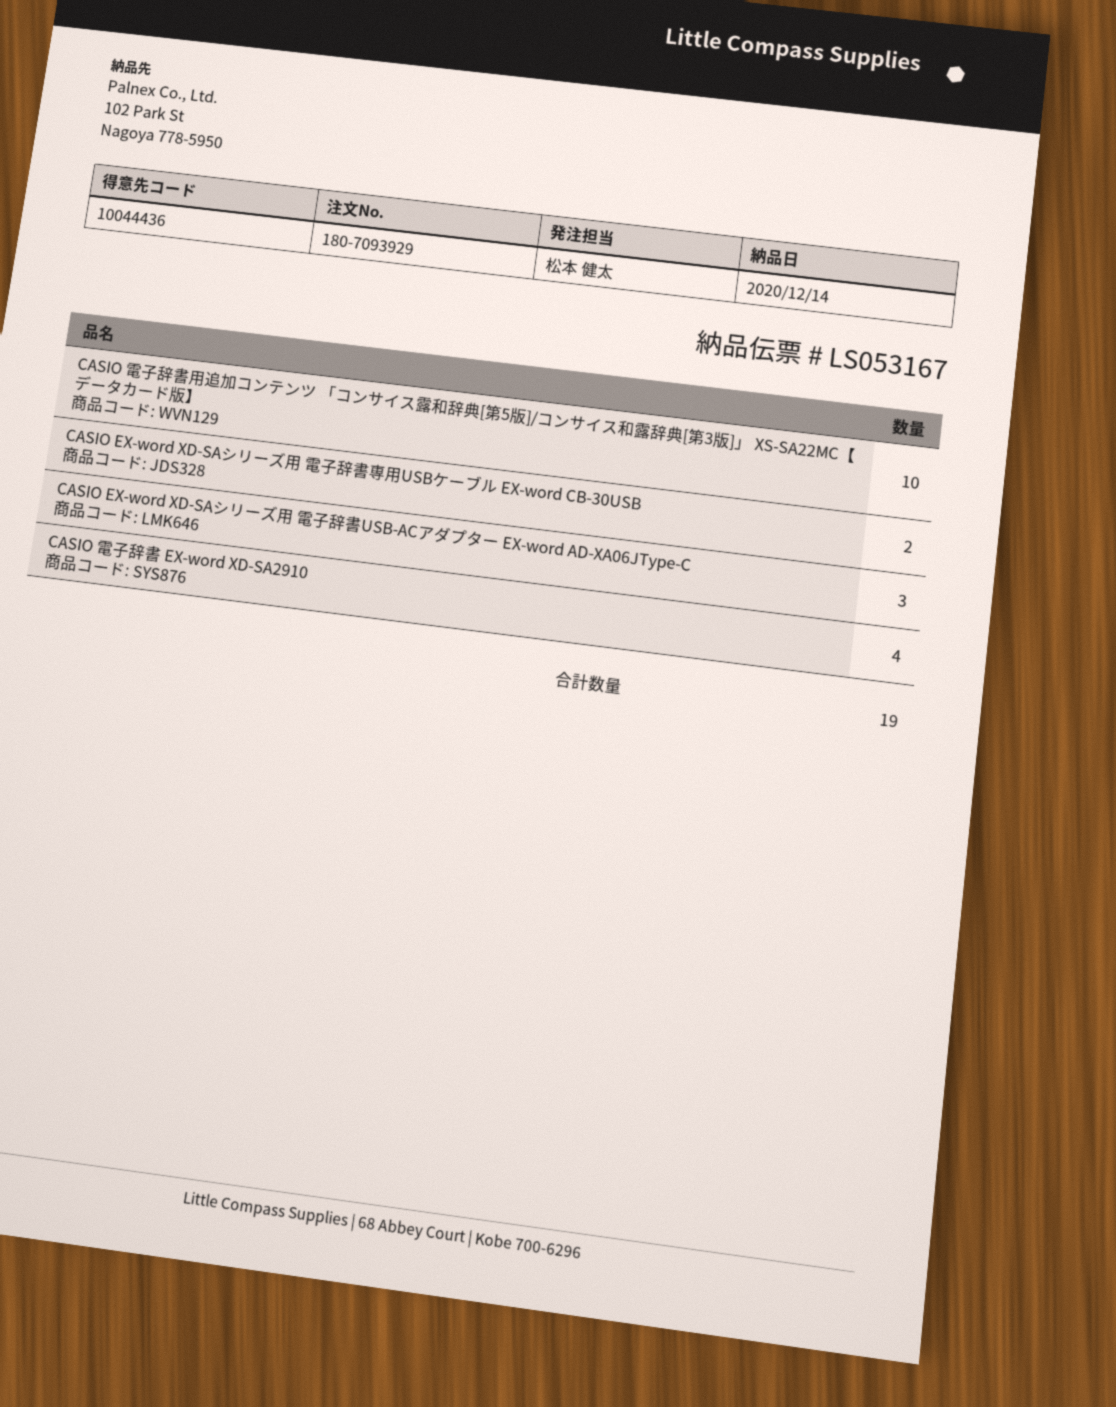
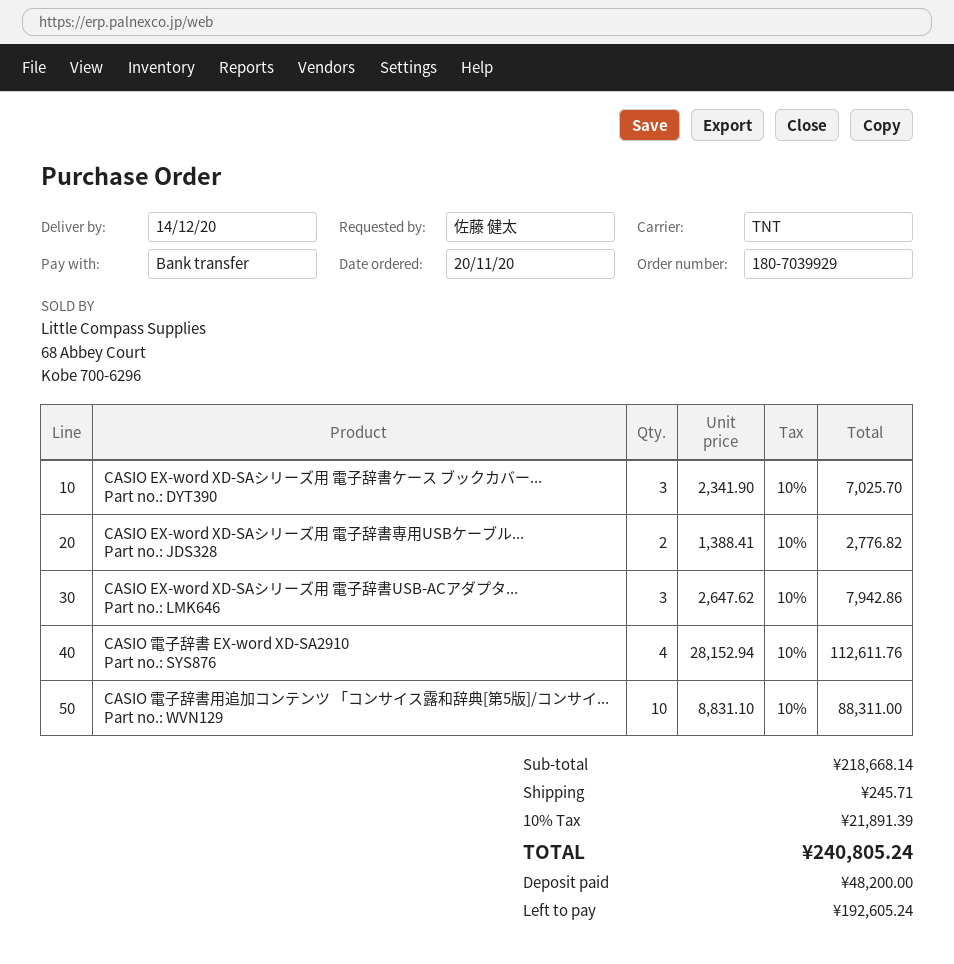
order number: 180-7093929 -> 180-7039929
ordered by: 松本 健太 -> 佐藤 健太
CASIO EX-word XD-SAシリーズ用 電子辞書ケース ブックカバー...: none -> 3

